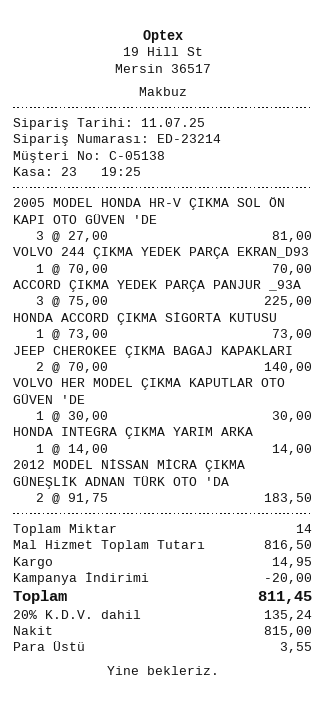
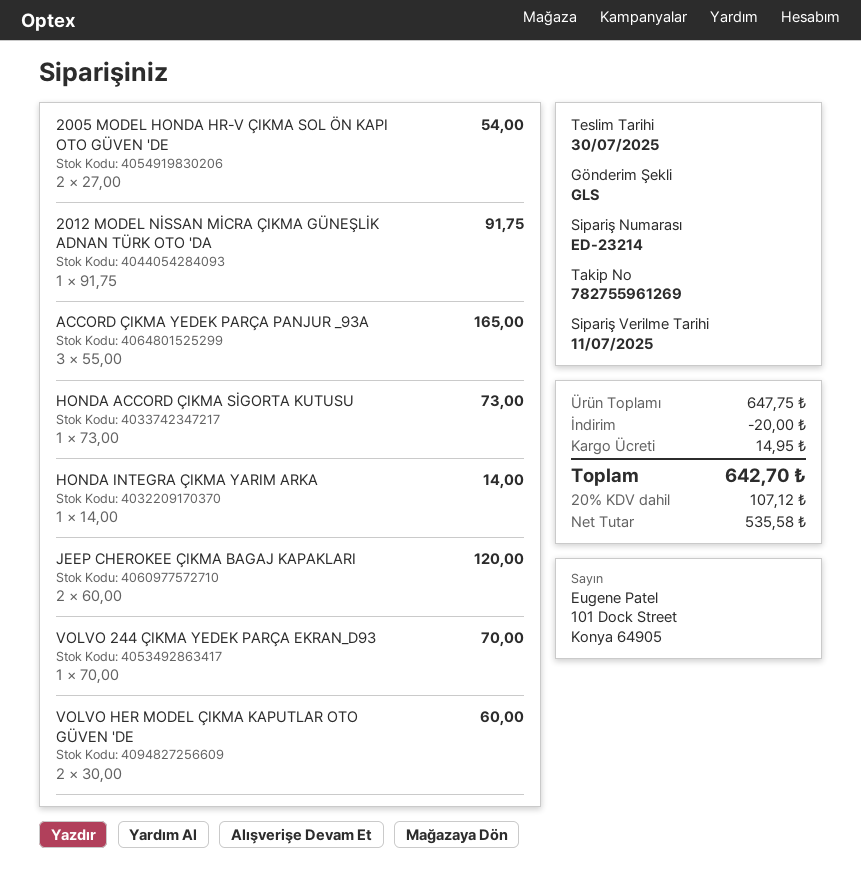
2005 MODEL HONDA HR-V ÇIKMA SOL ÖN KAPI OTO GÜVEN 'DE: 3 x 27.00 = 81.00 -> 2 x 27.00 = 54.00
ACCORD ÇIKMA YEDEK PARÇA PANJUR _93A: 3 x 75.00 = 225.00 -> 3 x 55.00 = 165.00
JEEP CHEROKEE ÇIKMA BAGAJ KAPAKLARI: 2 x 70.00 = 140.00 -> 2 x 60.00 = 120.00
VOLVO HER MODEL ÇIKMA KAPUTLAR OTO GÜVEN 'DE: 1 x 30.00 = 30.00 -> 2 x 30.00 = 60.00
2012 MODEL NİSSAN MİCRA ÇIKMA GÜNEŞLİK ADNAN TÜRK OTO 'DA: 2 x 91.75 = 183.50 -> 1 x 91.75 = 91.75
subtotal: 816.50 -> 647.75
tax: 20% = 135.24 -> 20% = 107.12
total: 811.45 -> 642.70

